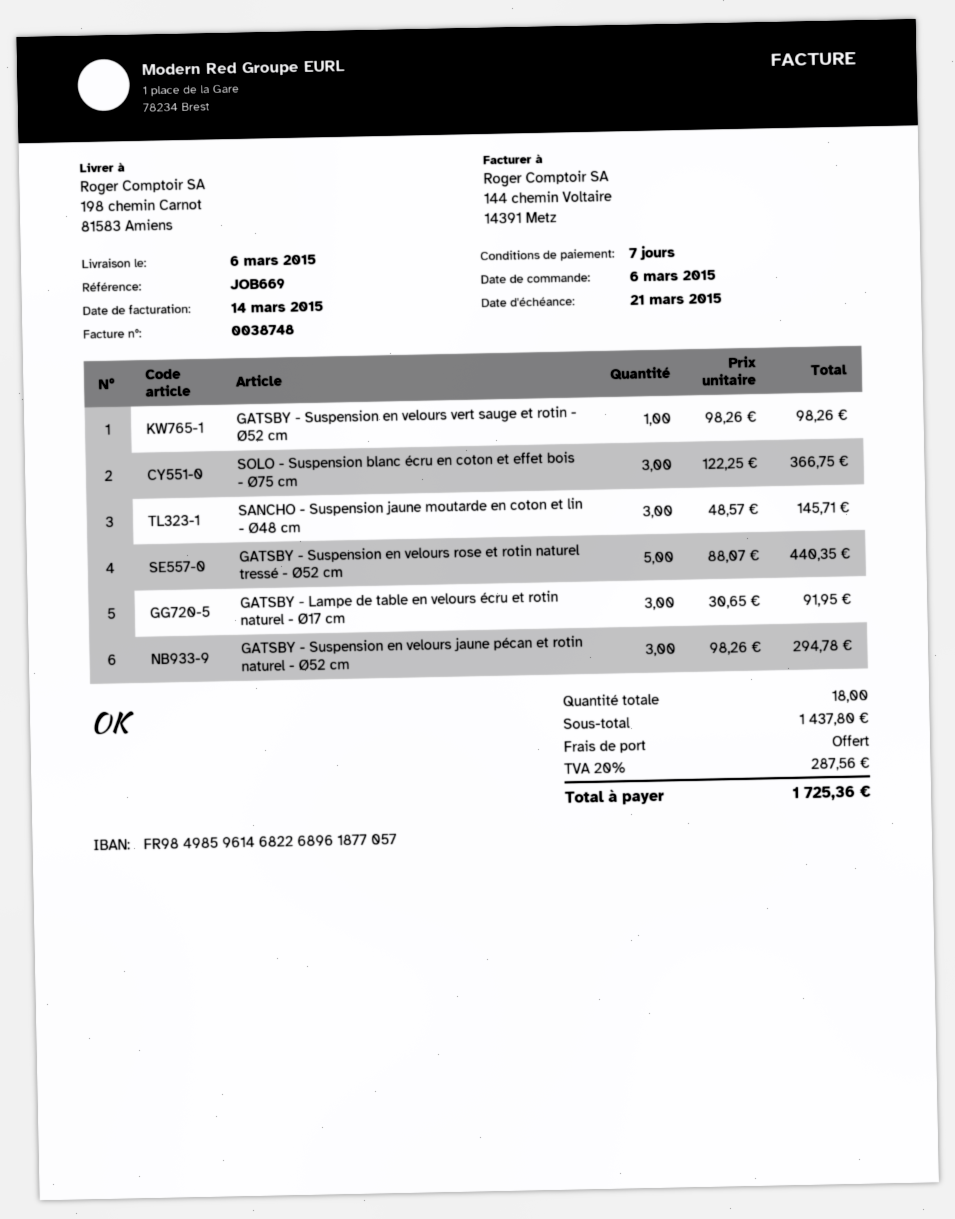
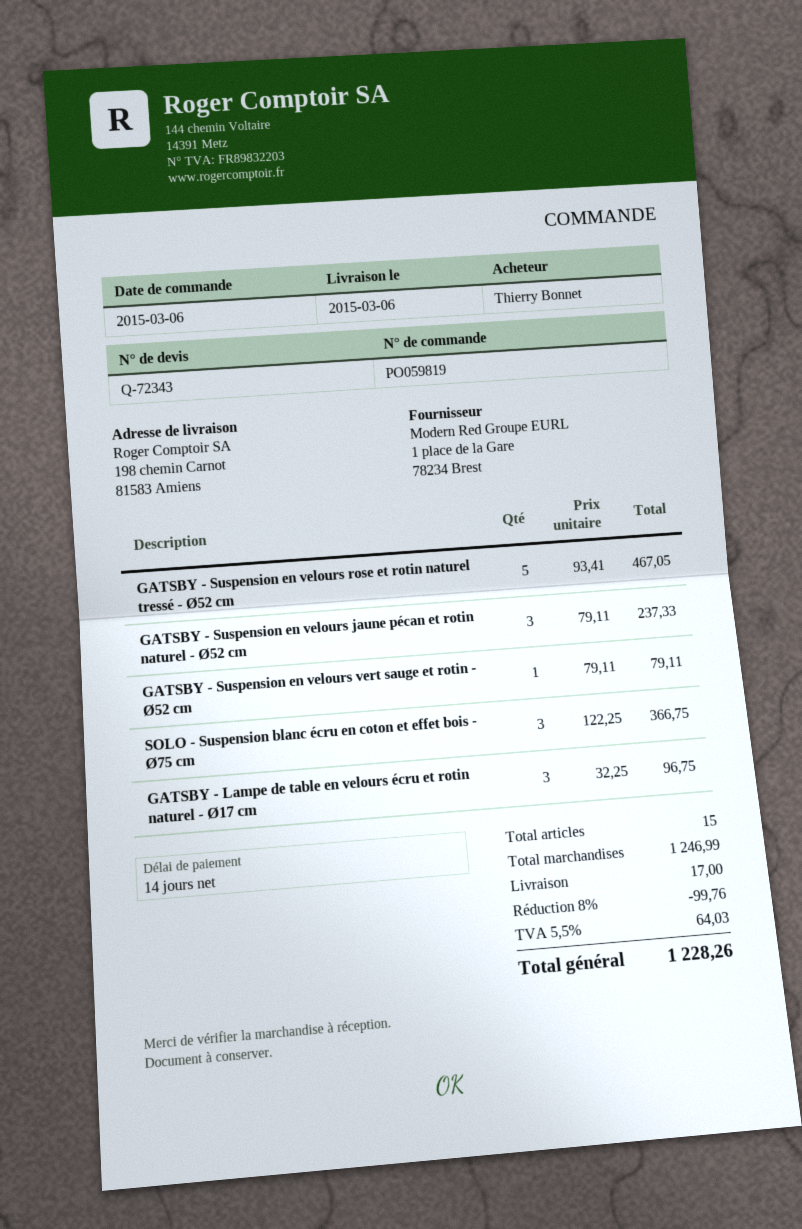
payment terms: 7 days -> 14 days
GATSBY - Suspension en velours vert sauge et rotin - Ø52 cm: 1 x 98.26 = 98.26 -> 1 x 79.11 = 79.11
SANCHO - Suspension jaune moutarde en coton et lin - Ø48 cm: 3 x 48.57 = 145.71 -> none
GATSBY - Suspension en velours rose et rotin naturel tressé - Ø52 cm: 5 x 88.07 = 440.35 -> 5 x 93.41 = 467.05
GATSBY - Lampe de table en velours écru et rotin naturel - Ø17 cm: 3 x 30.65 = 91.95 -> 3 x 32.25 = 96.75
GATSBY - Suspension en velours jaune pécan et rotin naturel - Ø52 cm: 3 x 98.26 = 294.78 -> 3 x 79.11 = 237.33
total quantity: 18 -> 15
subtotal: 1437.80 -> 1246.99
discount: none -> 8% = 99.76
shipping: 0.00 -> 17.00
tax: 20% = 287.56 -> 5.5% = 64.03
total: 1725.36 -> 1228.26

